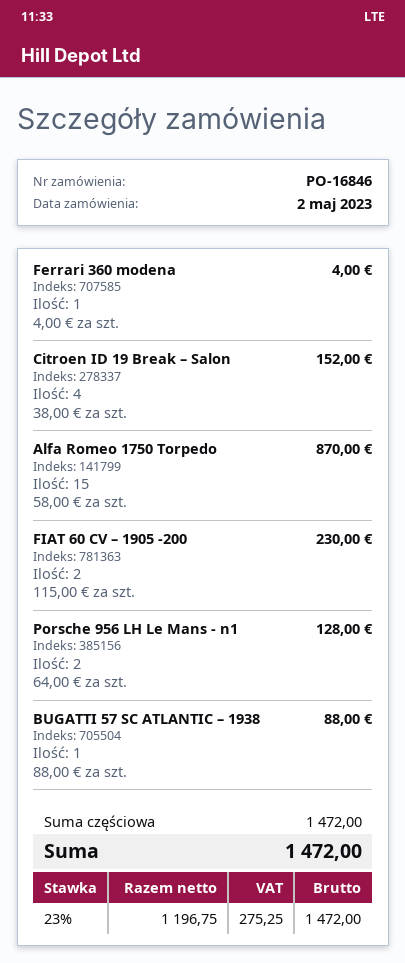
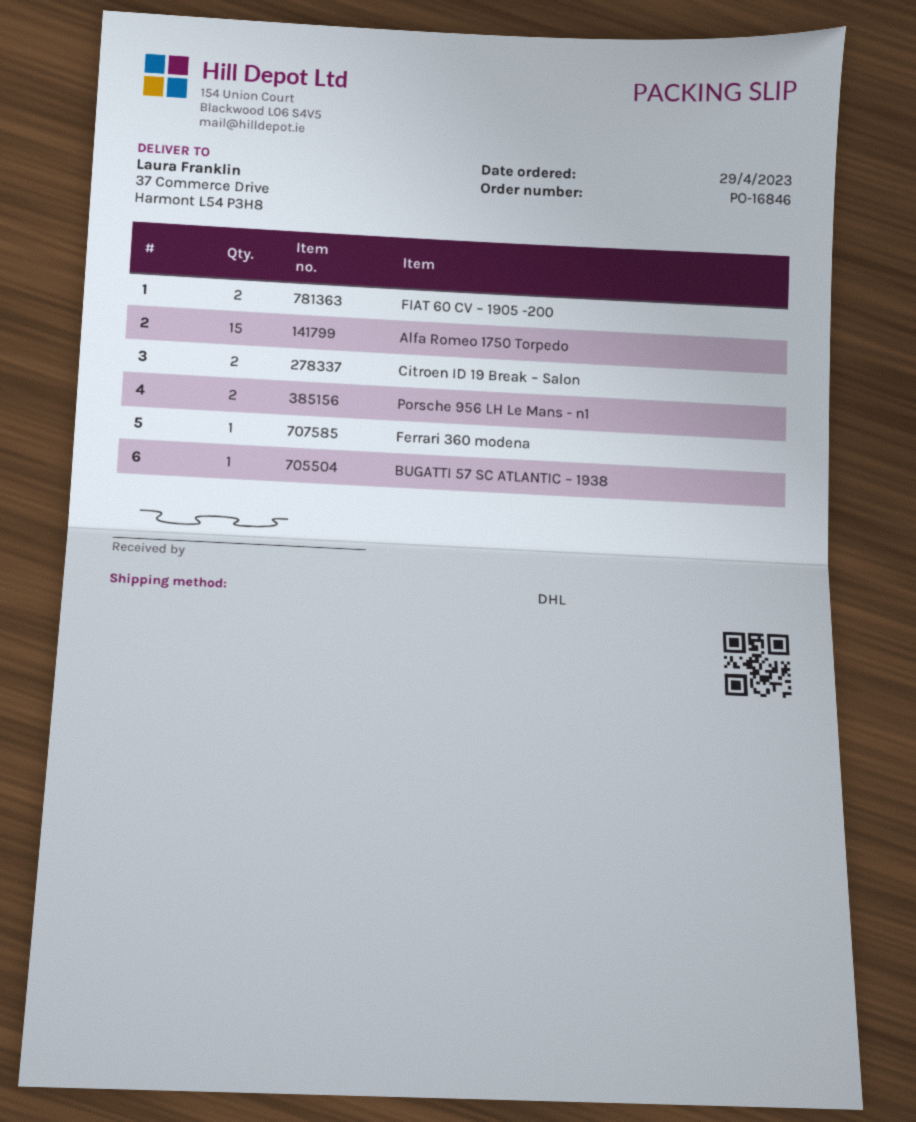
order date: 2023-05-02 -> 2023-04-29
Citroen ID 19 Break – Salon: 4 -> 2

